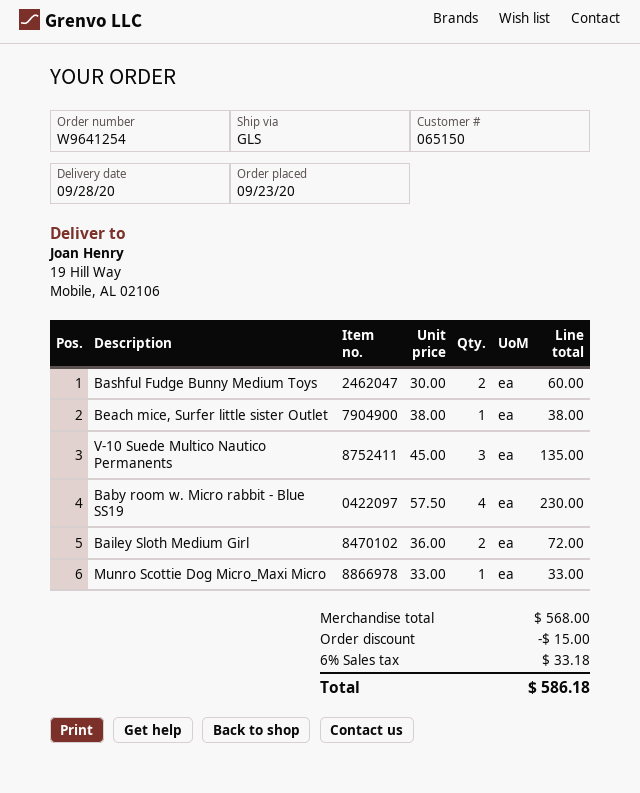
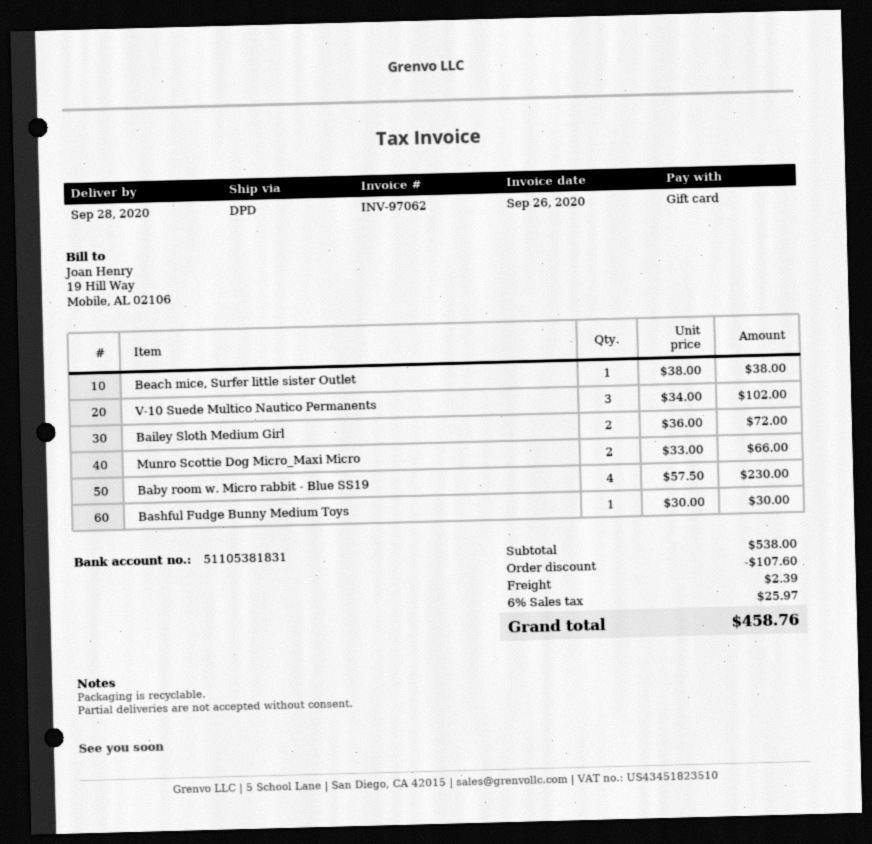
shipping method: GLS -> DPD
Bashful Fudge Bunny Medium Toys: 2 x 30.00 = 60.00 -> 1 x 30.00 = 30.00
V-10 Suede Multico Nautico Permanents: 3 x 45.00 = 135.00 -> 3 x 34.00 = 102.00
Munro Scottie Dog Micro_Maxi Micro: 1 x 33.00 = 33.00 -> 2 x 33.00 = 66.00
subtotal: 568.00 -> 538.00
discount: 15.00 -> 107.60
shipping: none -> 2.39
tax: 6% = 33.18 -> 6% = 25.97
total: 586.18 -> 458.76

